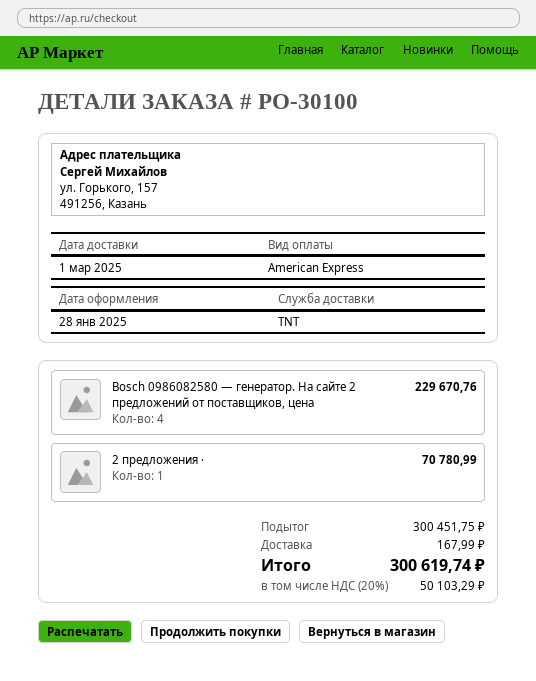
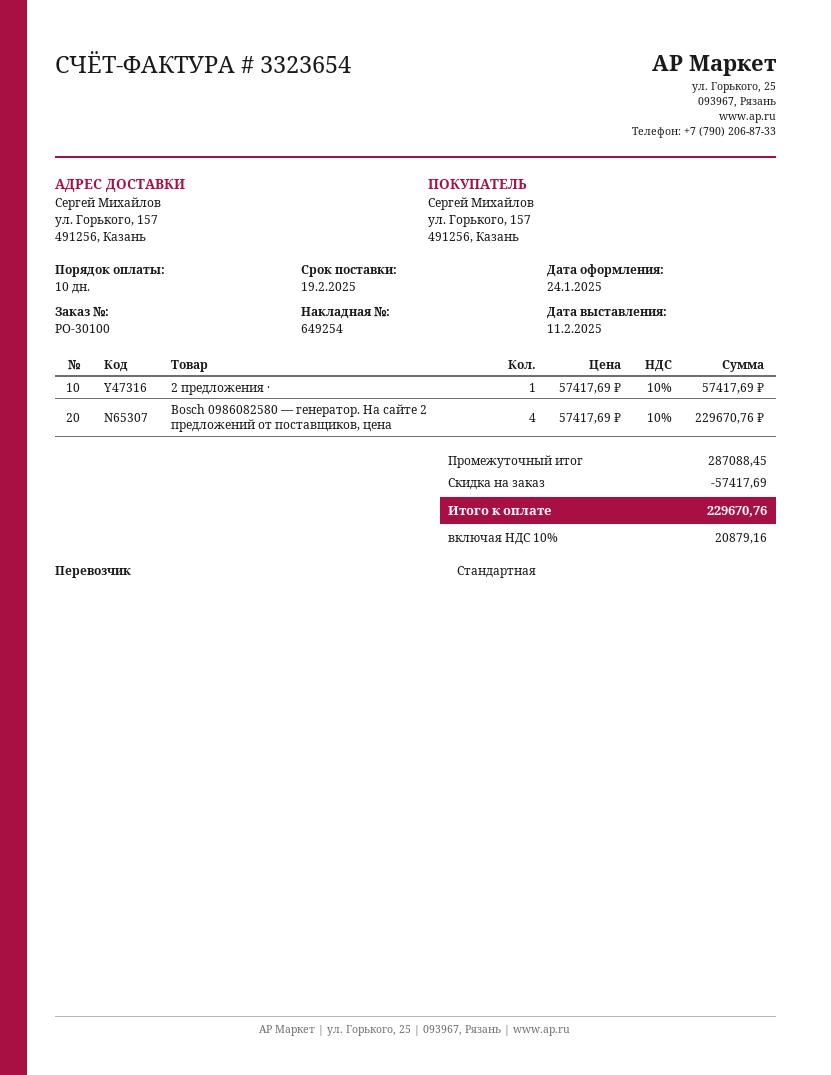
order date: 2025-01-28 -> 2025-01-24
delivery date: 2025-03-01 -> 2025-02-19
shipping method: TNT -> standard
2 предложения ·: 1 for 70780.99 -> 1 for 57417.69
subtotal: 300451.75 -> 287088.45
discount: none -> 57417.69
shipping: 167.99 -> none
tax: 20% = 50103.29 -> 10% = 20879.16
total: 300619.74 -> 229670.76

